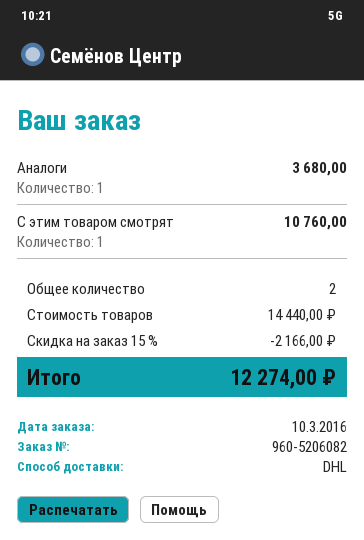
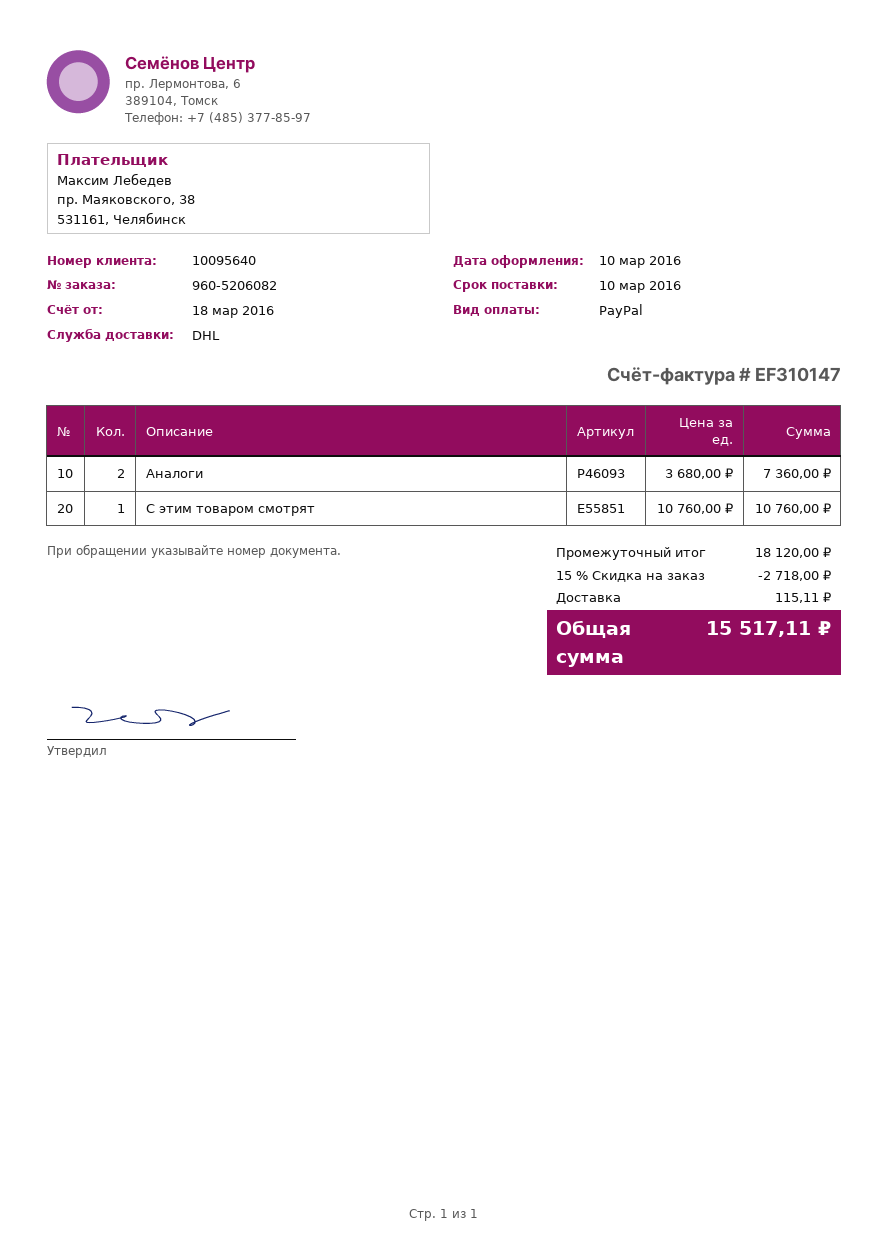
Аналоги: 1 for 3680.00 -> 2 for 7360.00
subtotal: 14440.00 -> 18120.00
discount: 15% = 2166.00 -> 15% = 2718.00
shipping: none -> 115.11
total: 12274.00 -> 15517.11

